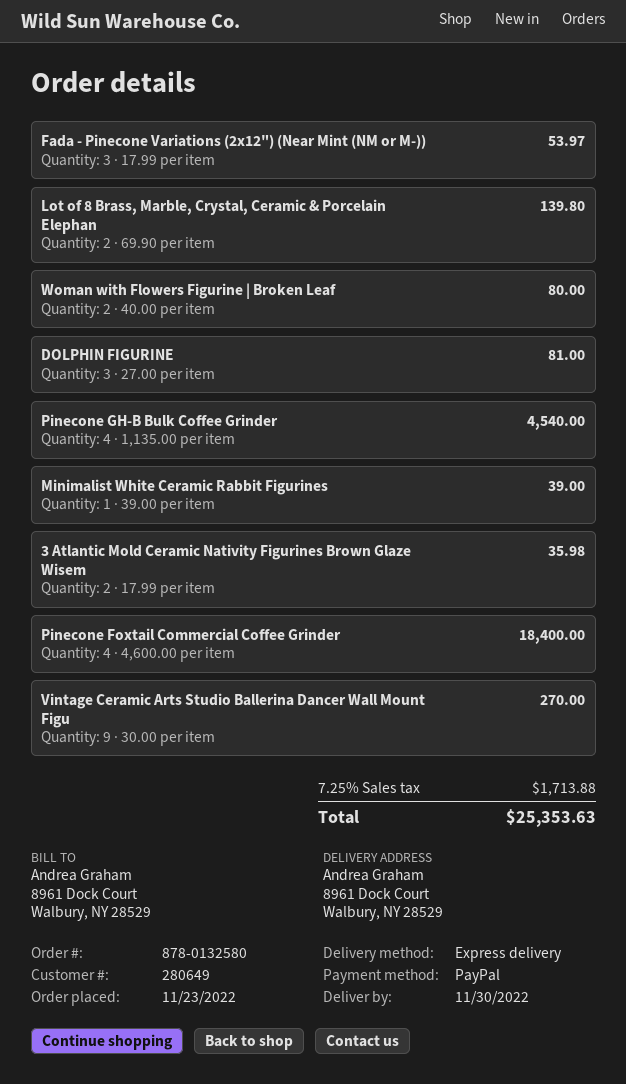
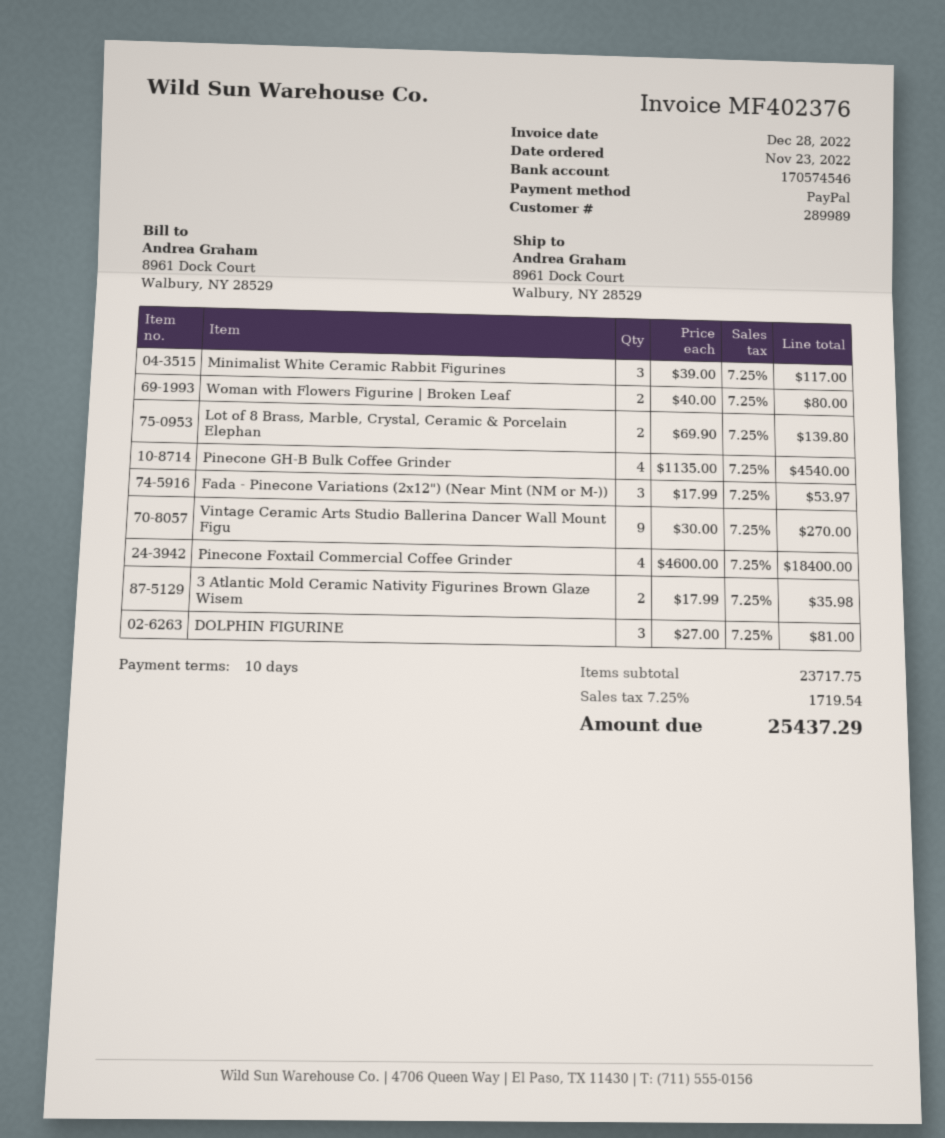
customer number: 280649 -> 289989
Minimalist White Ceramic Rabbit Figurines: 1 x 39.00 = 39.00 -> 3 x 39.00 = 117.00
tax: 7.25% = 1713.88 -> 7.25% = 1719.54
total: 25353.63 -> 25437.29

